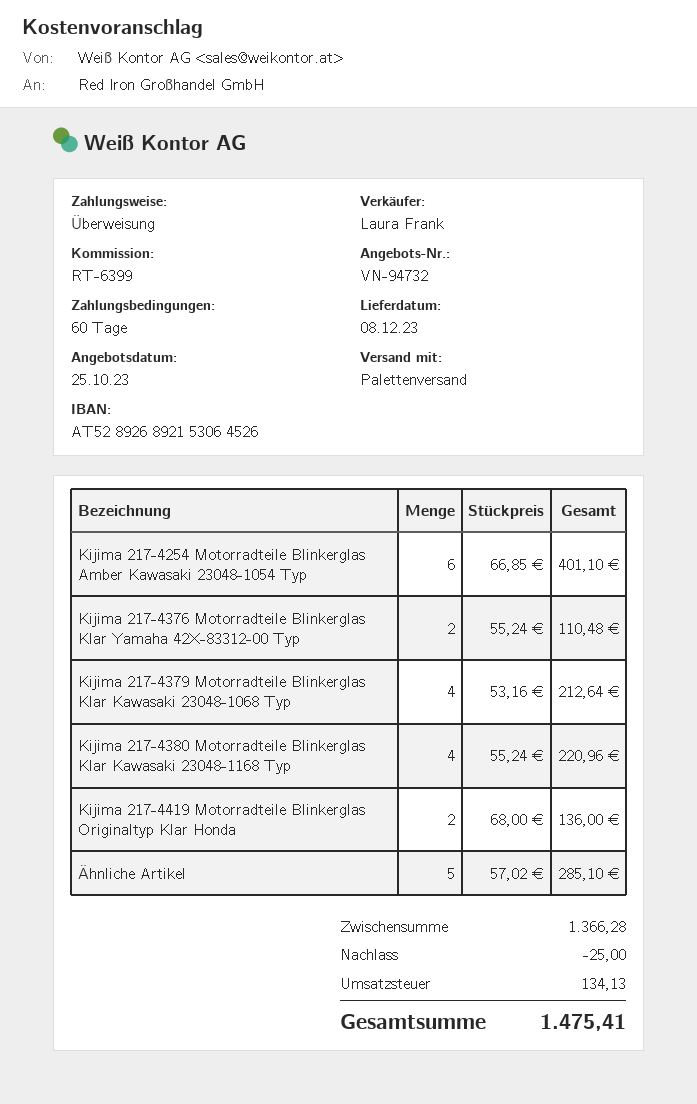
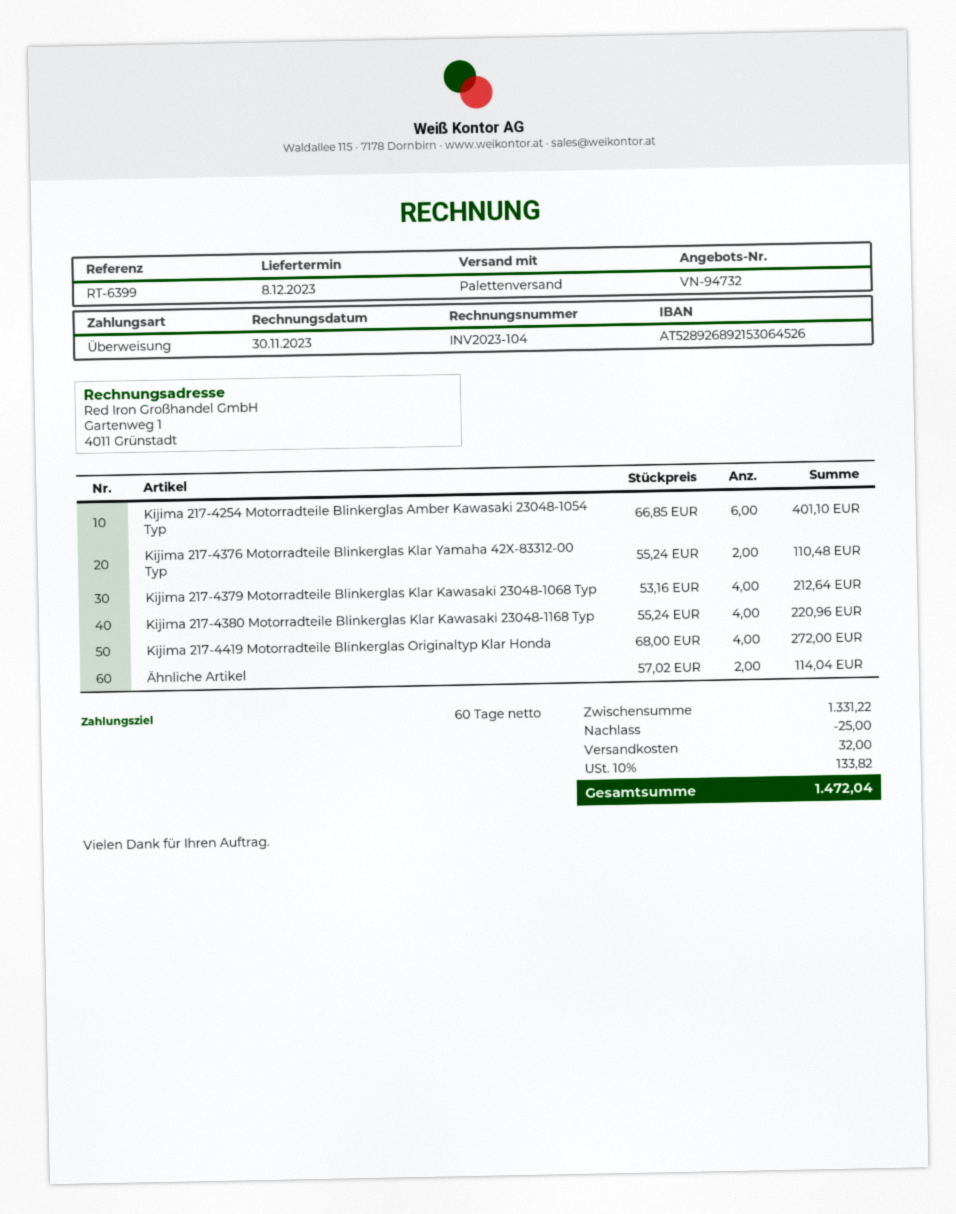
Kijima 217-4419 Motorradteile Blinkerglas Originaltyp Klar Honda: 2 x 68.00 = 136.00 -> 4 x 68.00 = 272.00
Ähnliche Artikel: 5 x 57.02 = 285.10 -> 2 x 57.02 = 114.04
subtotal: 1366.28 -> 1331.22
shipping: none -> 32.00
tax: 134.13 -> 133.82
total: 1475.41 -> 1472.04

